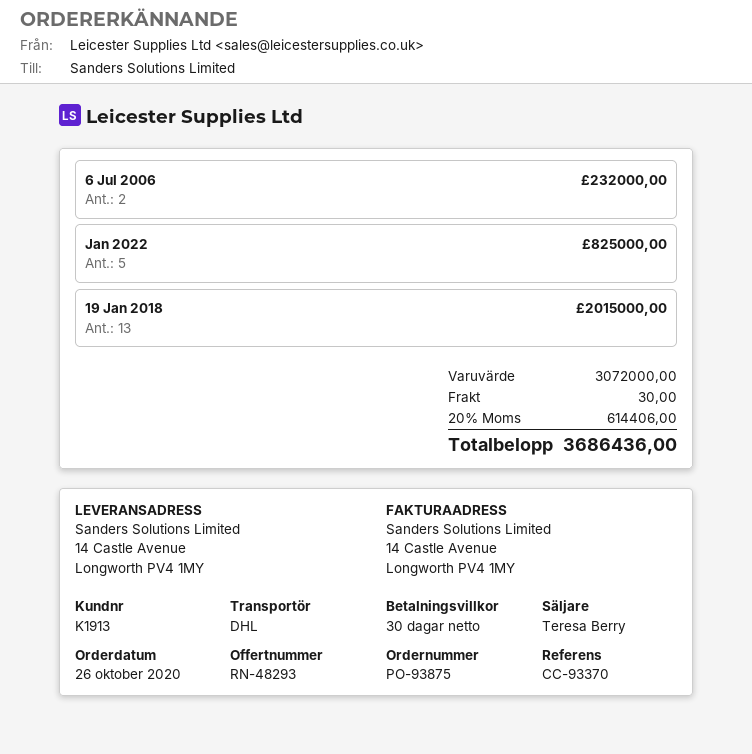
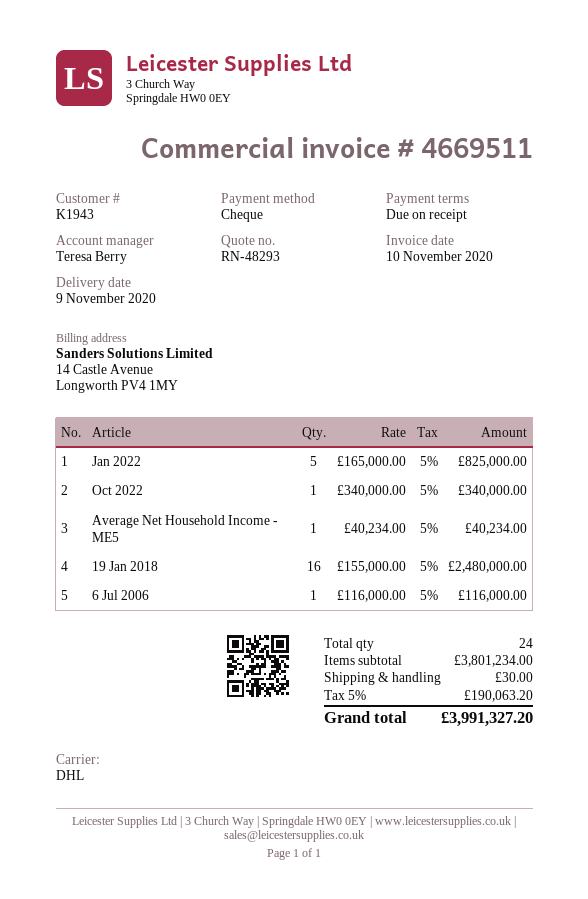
payment terms: 30 days -> on receipt
customer number: K1913 -> K1943
6 Jul 2006: 2 for 232000.00 -> 1 for 116000.00
19 Jan 2018: 13 for 2015000.00 -> 16 for 2480000.00
Oct 2022: none -> 1 for 340000.00
Average Net Household Income - ME5: none -> 1 for 40234.00
subtotal: 3072000.00 -> 3801234.00
tax: 20% = 614406.00 -> 5% = 190063.20
total: 3686436.00 -> 3991327.20

